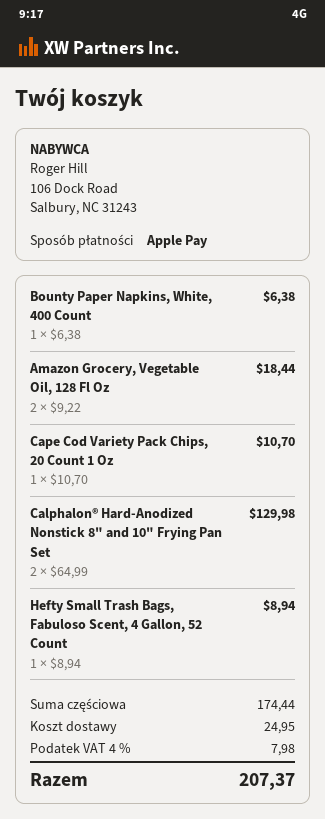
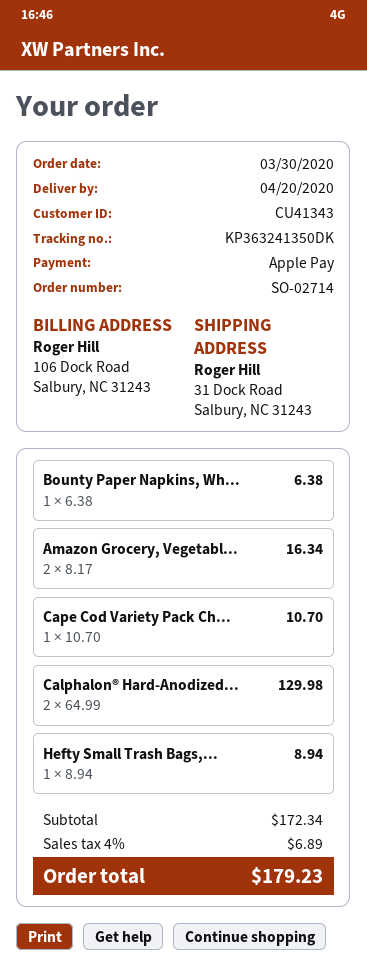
Amazon Grocery, Vegetable Oil, 128 Fl Oz: 2 x 9.22 = 18.44 -> 2 x 8.17 = 16.34
subtotal: 174.44 -> 172.34
shipping: 24.95 -> none
tax: 4% = 7.98 -> 4% = 6.89
total: 207.37 -> 179.23

